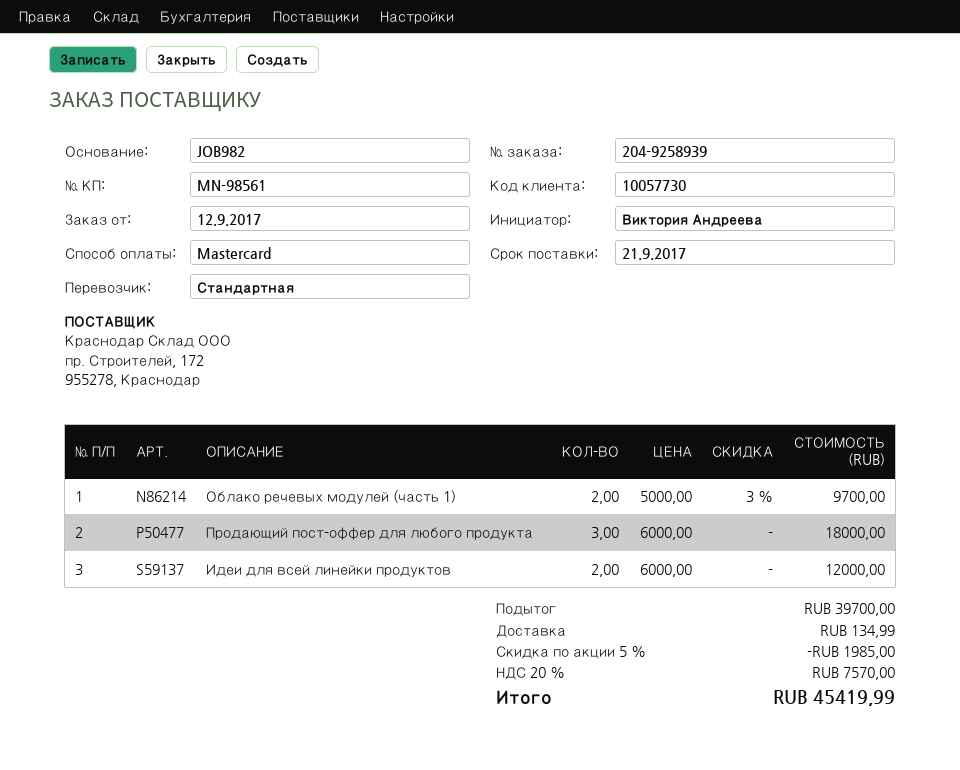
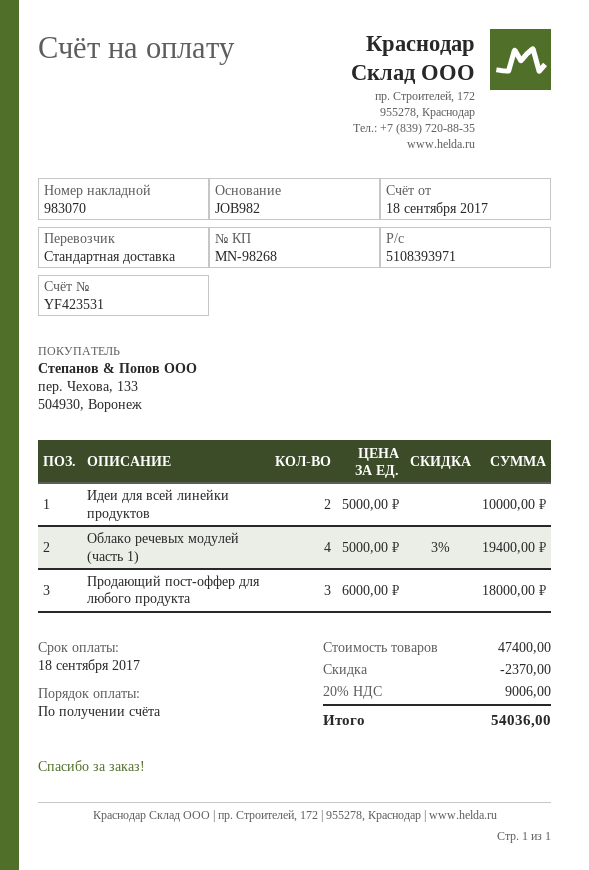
quote number: MN-98561 -> MN-98268
Облако речевых модулей (часть 1): 2 x 5000.00 - 3% = 9700.00 -> 4 x 5000.00 - 3% = 19400.00
Идеи для всей линейки продуктов: 2 x 6000.00 = 12000.00 -> 2 x 5000.00 = 10000.00
subtotal: 39700.00 -> 47400.00
discount: 1985.00 -> 2370.00
shipping: 134.99 -> none
tax: 20% = 7570.00 -> 20% = 9006.00
total: 45419.99 -> 54036.00

